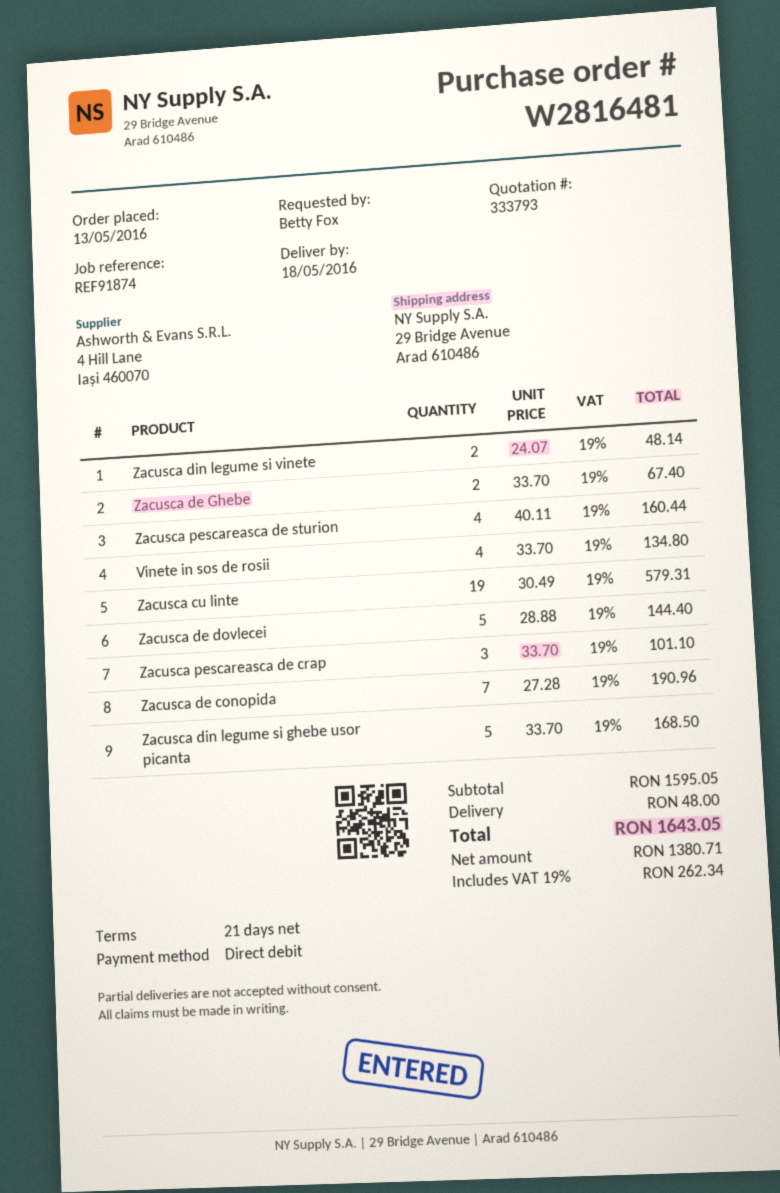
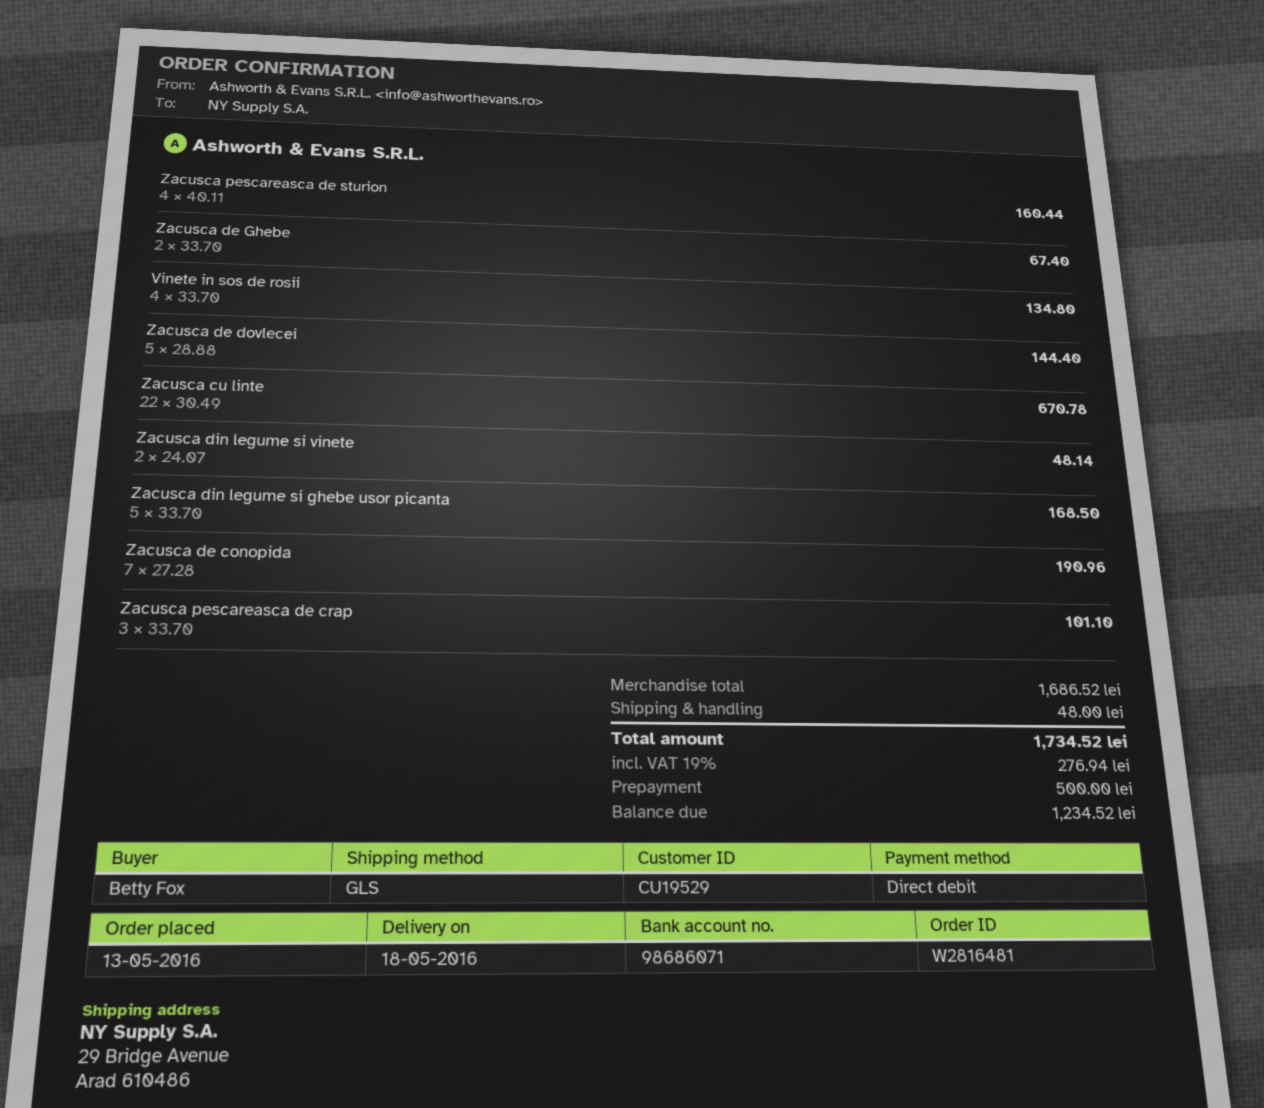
Zacusca cu linte: 19 x 30.49 = 579.31 -> 22 x 30.49 = 670.78
subtotal: 1595.05 -> 1686.52
tax: 19% = 262.34 -> 19% = 276.94
total: 1643.05 -> 1734.52

